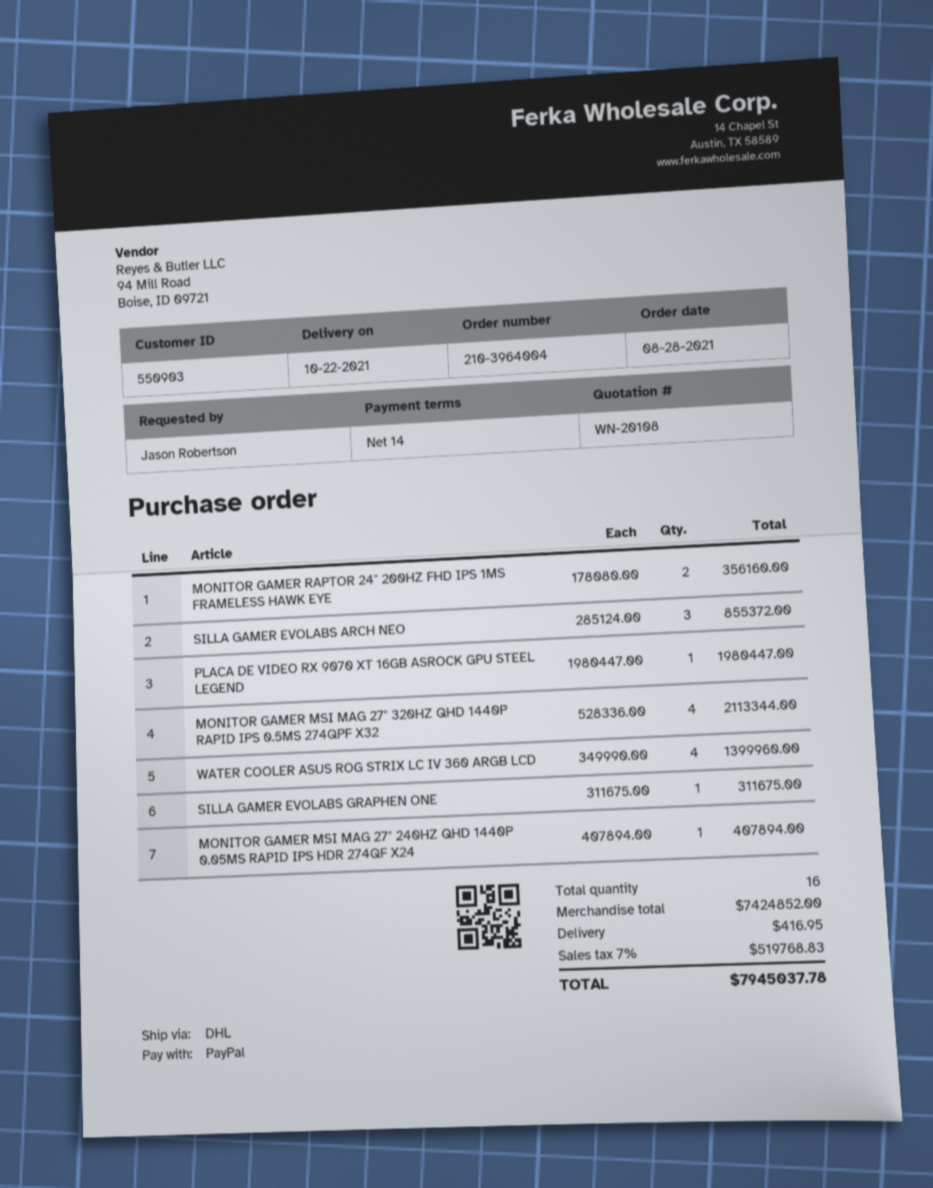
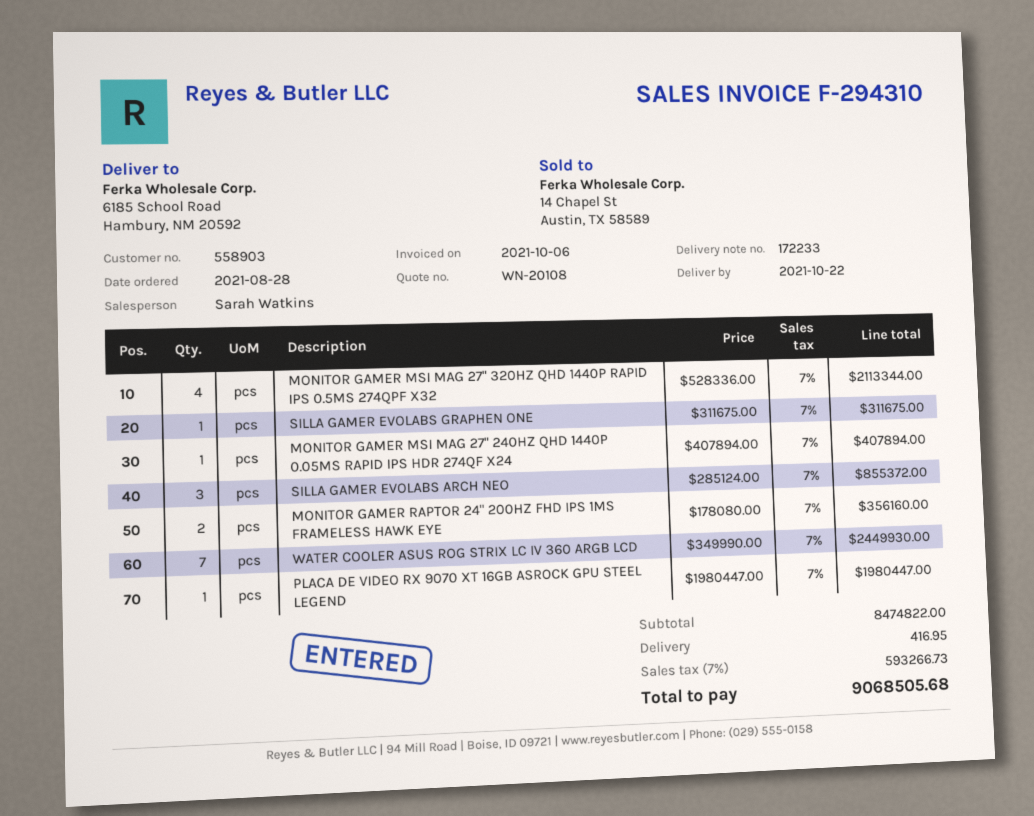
customer number: 550903 -> 558903
WATER COOLER ASUS ROG STRIX LC IV 360 ARGB LCD: 4 x 349990.00 = 1399960.00 -> 7 x 349990.00 = 2449930.00
subtotal: 7424852.00 -> 8474822.00
tax: 7% = 519768.83 -> 7% = 593266.73
total: 7945037.78 -> 9068505.68

